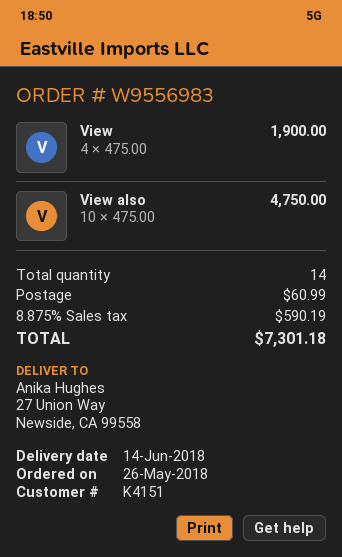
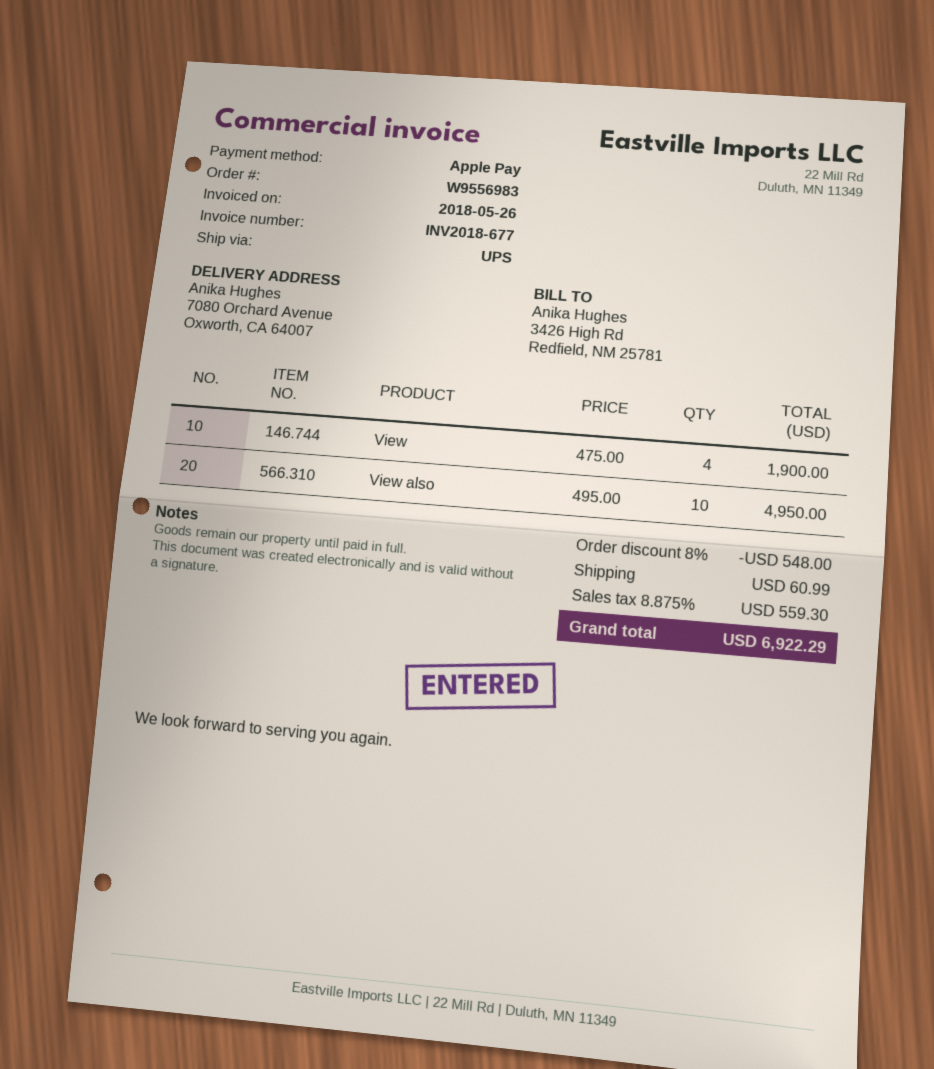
ship to: 27 Union Way, Newside, CA 99558 -> 7080 Orchard Avenue, Oxworth, CA 64007
View also: 10 x 475.00 = 4750.00 -> 10 x 495.00 = 4950.00
discount: none -> 8% = 548.00
tax: 8.875% = 590.19 -> 8.875% = 559.30
total: 7301.18 -> 6922.29

